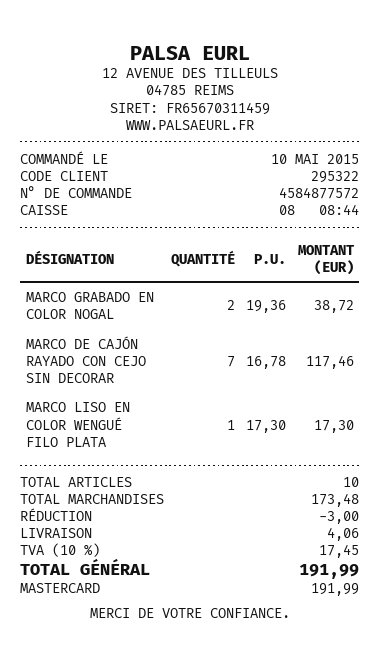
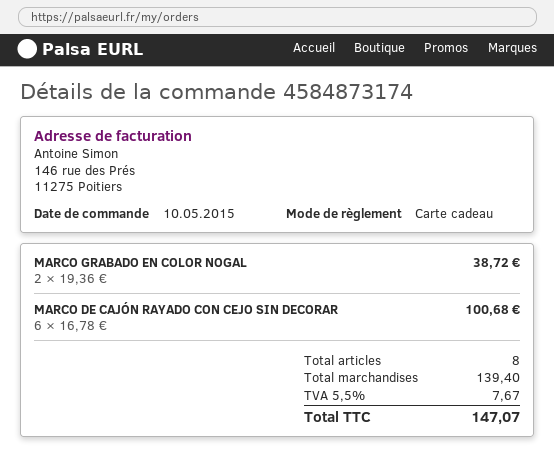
order number: 4584877572 -> 4584873174
payment method: Mastercard -> gift card
MARCO DE CAJÓN RAYADO CON CEJO SIN DECORAR: 7 x 16.78 = 117.46 -> 6 x 16.78 = 100.68
MARCO LISO EN COLOR WENGUÉ FILO PLATA: 1 x 17.30 = 17.30 -> none
total quantity: 10 -> 8
subtotal: 173.48 -> 139.40
discount: 3.00 -> none
shipping: 4.06 -> none
tax: 10% = 17.45 -> 5.5% = 7.67
total: 191.99 -> 147.07

